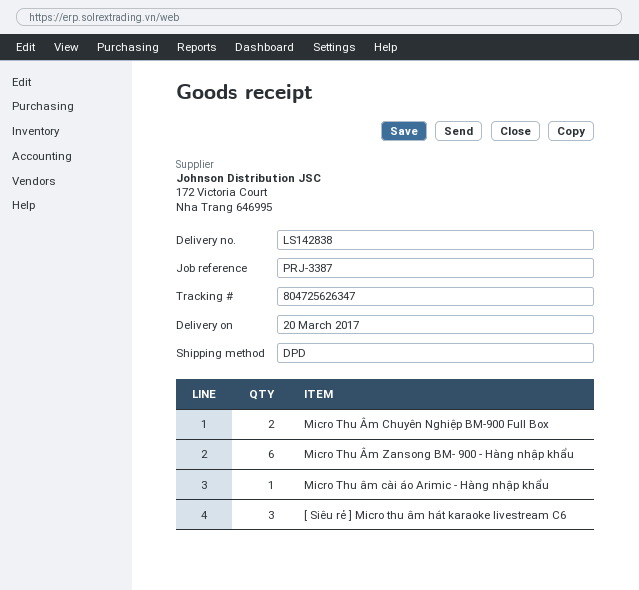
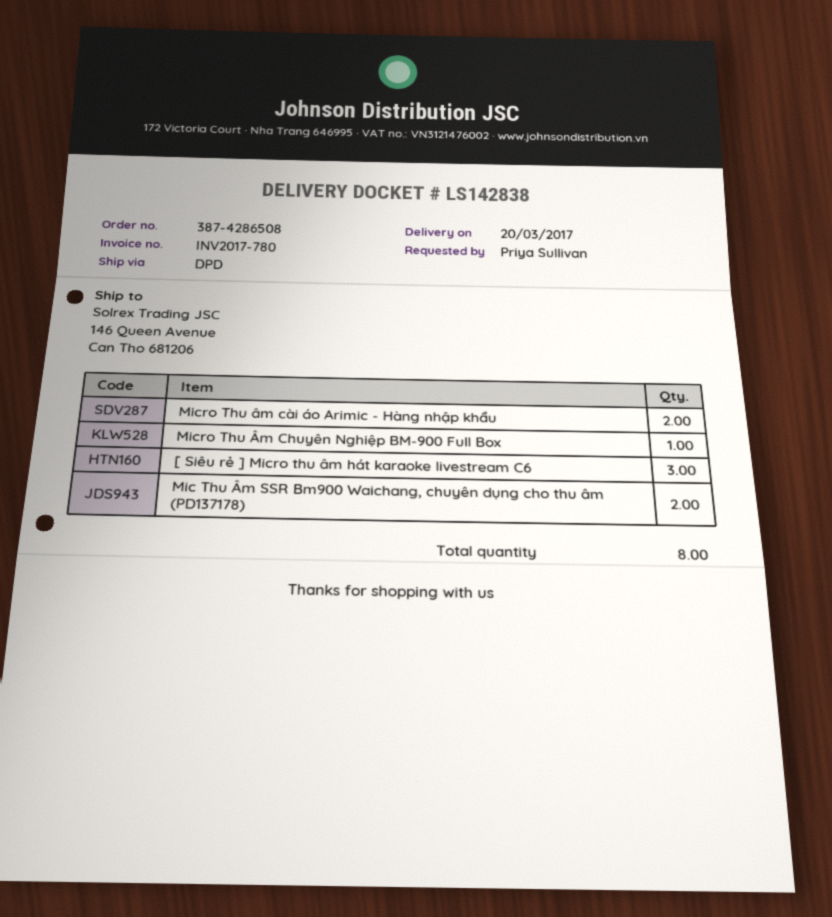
Micro Thu Âm Chuyên Nghiệp BM-900 Full Box: 2 -> 1
Micro Thu Âm Zansong BM- 900 - Hàng nhập khẩu: 6 -> none
Micro Thu âm cài áo Arimic - Hàng nhập khẩu: 1 -> 2
Mic Thu Âm SSR Bm900 Waichang, chuyên dụng cho thu âm (PD137178): none -> 2

